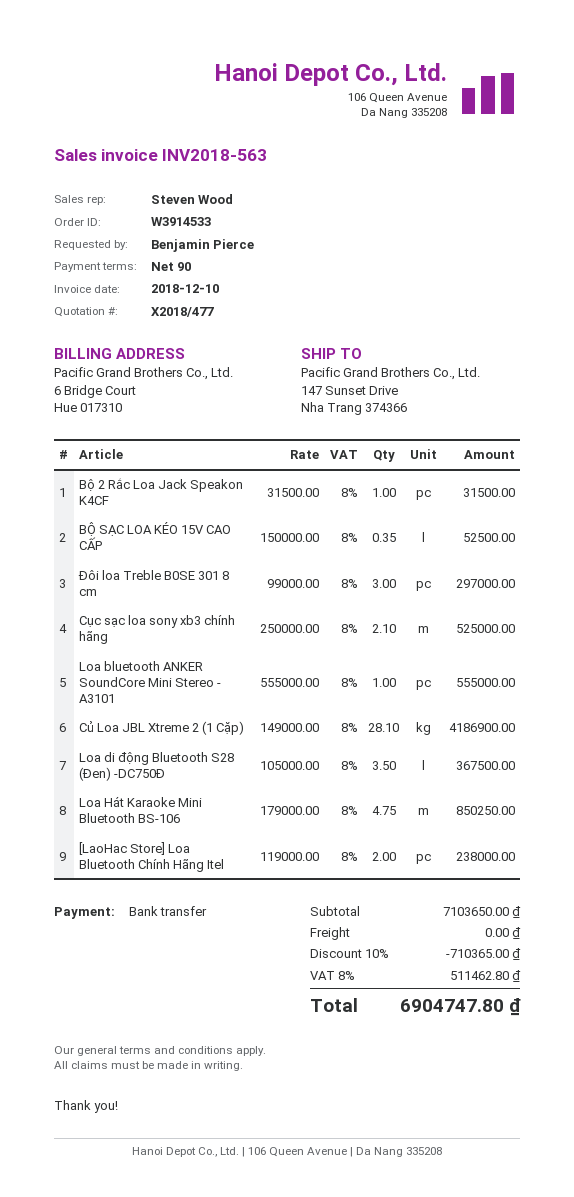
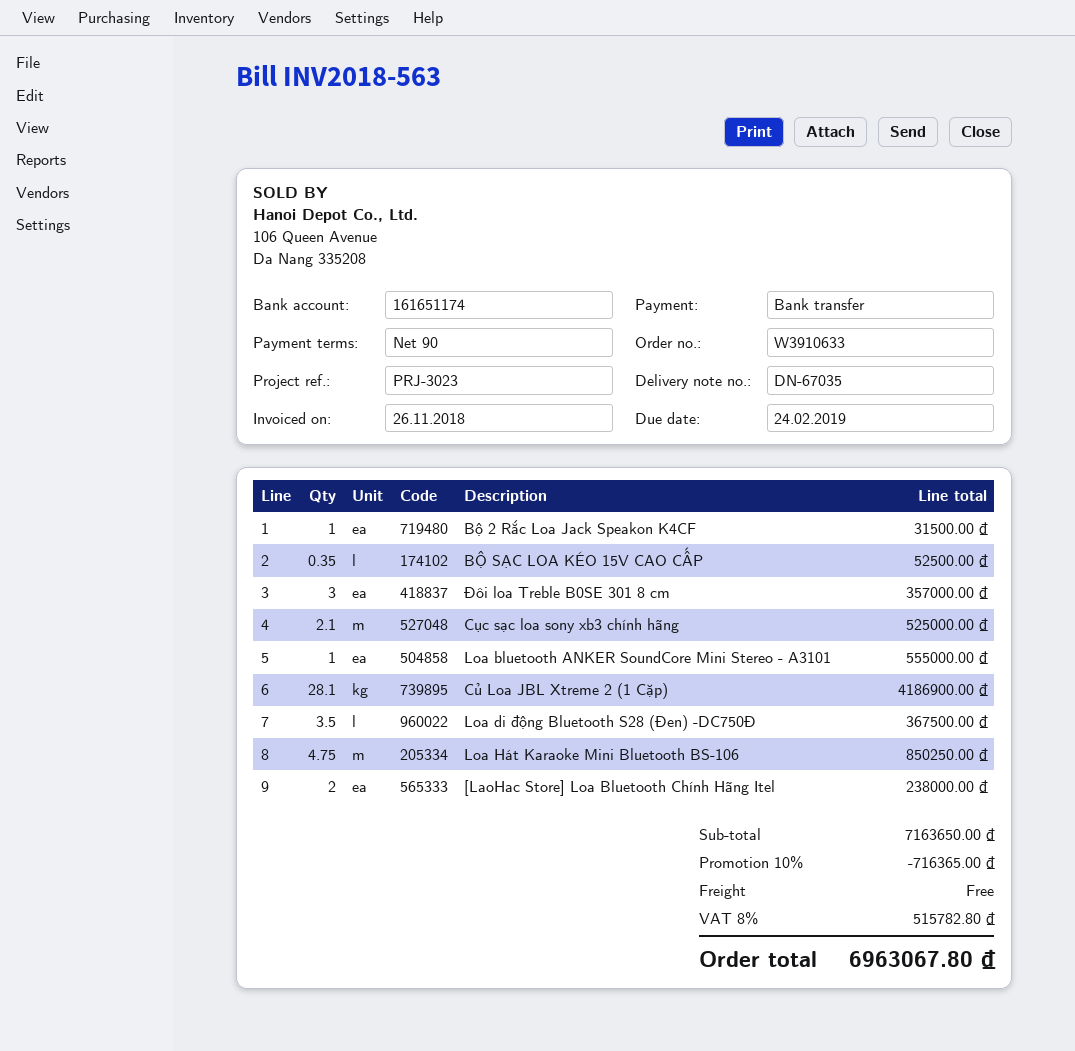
order number: W3914533 -> W3910633
invoice date: 2018-12-10 -> 2018-11-26
Đôi loa Treble B0SE 301 8 cm: 3 for 297000.00 -> 3 for 357000.00
subtotal: 7103650.00 -> 7163650.00
discount: 10% = 710365.00 -> 10% = 716365.00
tax: 8% = 511462.80 -> 8% = 515782.80
total: 6904747.80 -> 6963067.80

